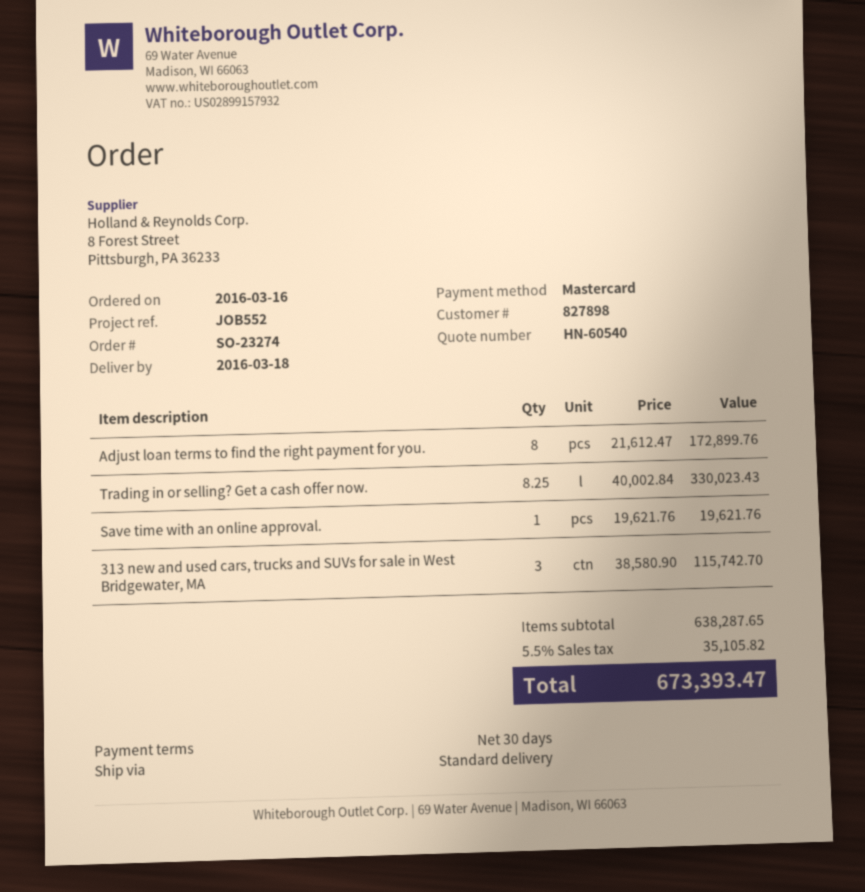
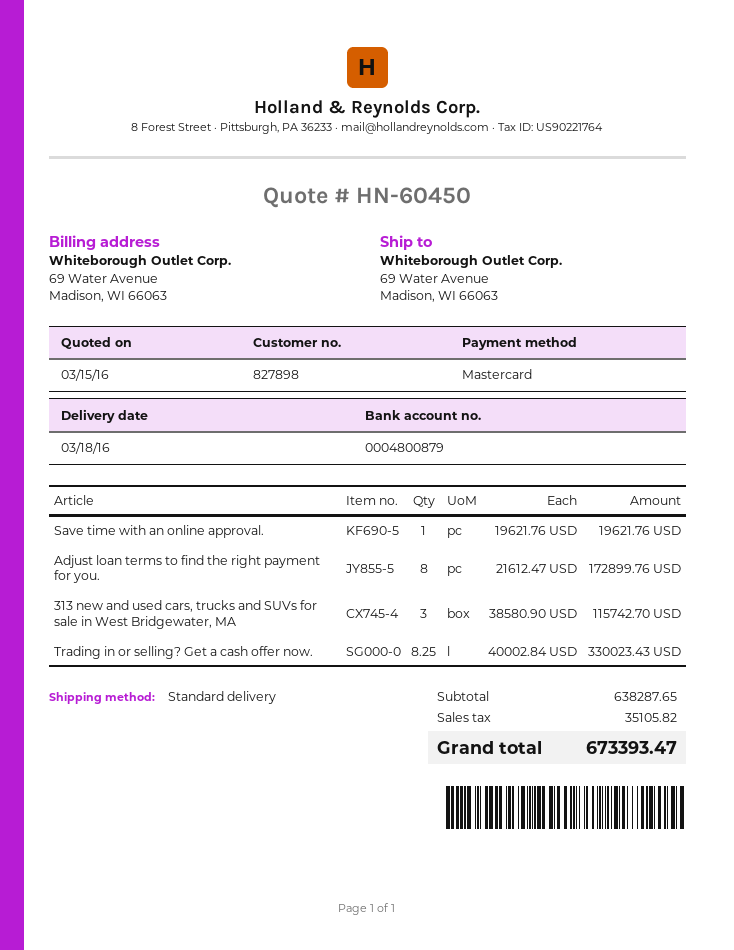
quote number: HN-60540 -> HN-60450

